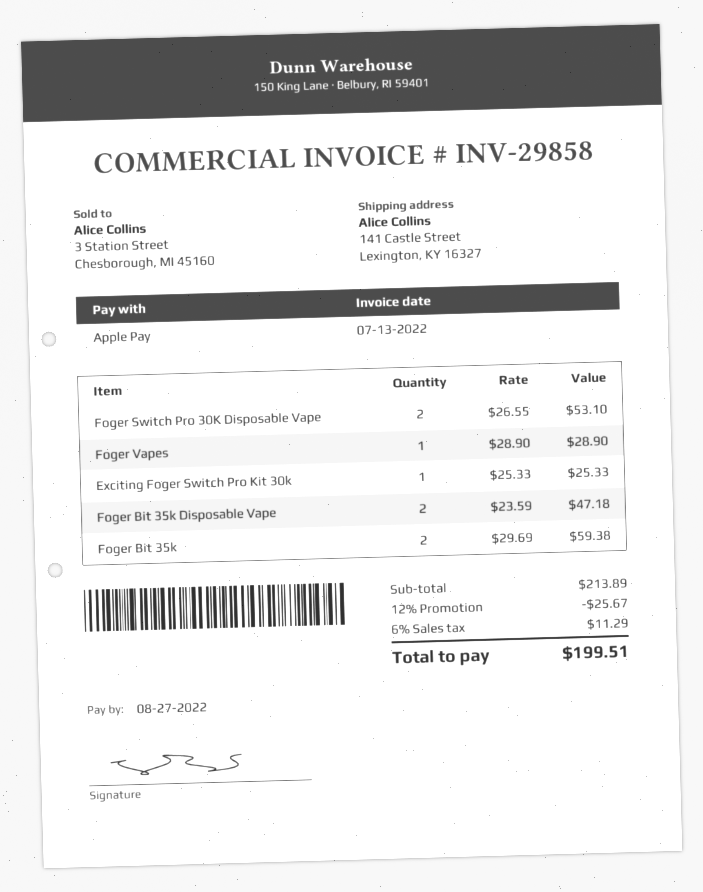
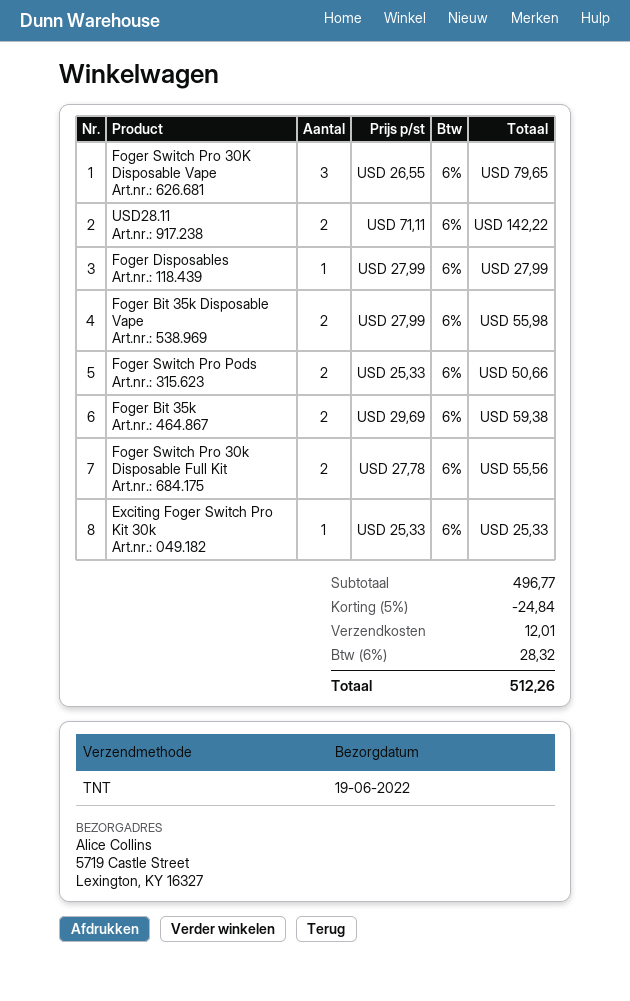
ship to: 141 Castle Street, Lexington, KY 16327 -> 5719 Castle Street, Lexington, KY 16327
Foger Switch Pro 30K Disposable Vape: 2 x 26.55 = 53.10 -> 3 x 26.55 = 79.65
Foger Vapes: 1 x 28.90 = 28.90 -> none
Foger Bit 35k Disposable Vape: 2 x 23.59 = 47.18 -> 2 x 27.99 = 55.98
USD28.11: none -> 2 x 71.11 = 142.22
Foger Disposables: none -> 1 x 27.99 = 27.99
Foger Switch Pro Pods: none -> 2 x 25.33 = 50.66
Foger Switch Pro 30k Disposable Full Kit: none -> 2 x 27.78 = 55.56
subtotal: 213.89 -> 496.77
discount: 12% = 25.67 -> 5% = 24.84
shipping: none -> 12.01
tax: 6% = 11.29 -> 6% = 28.32
total: 199.51 -> 512.26

